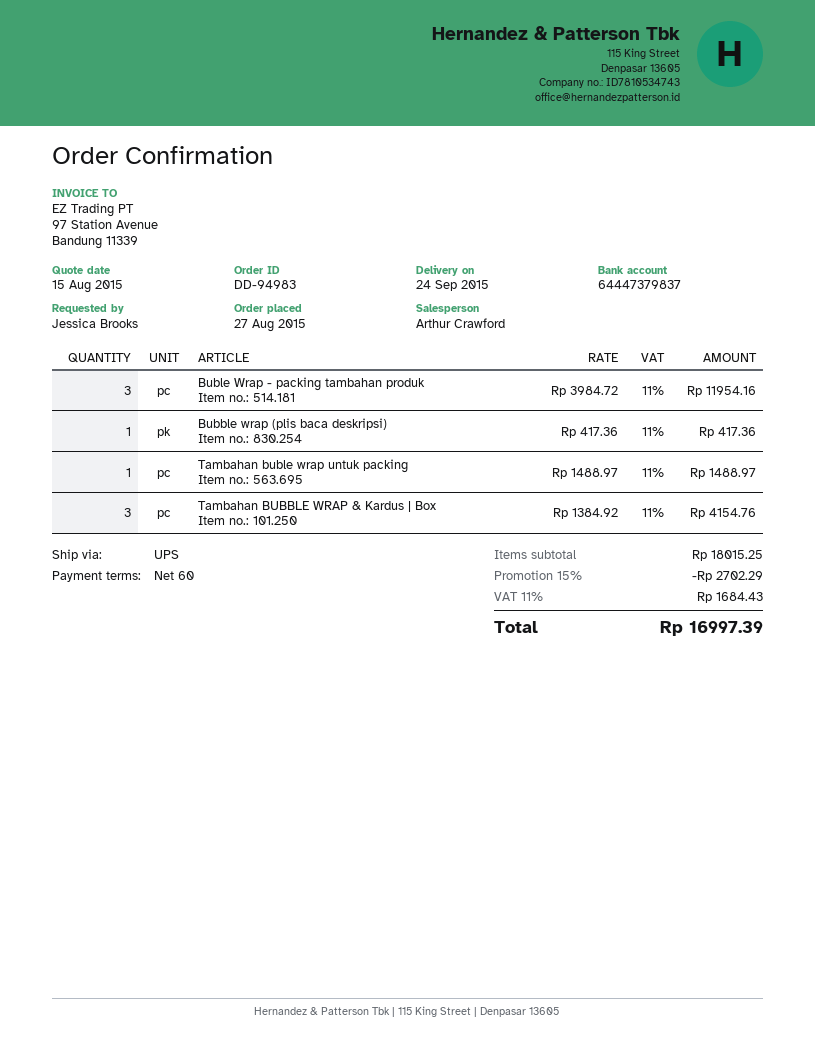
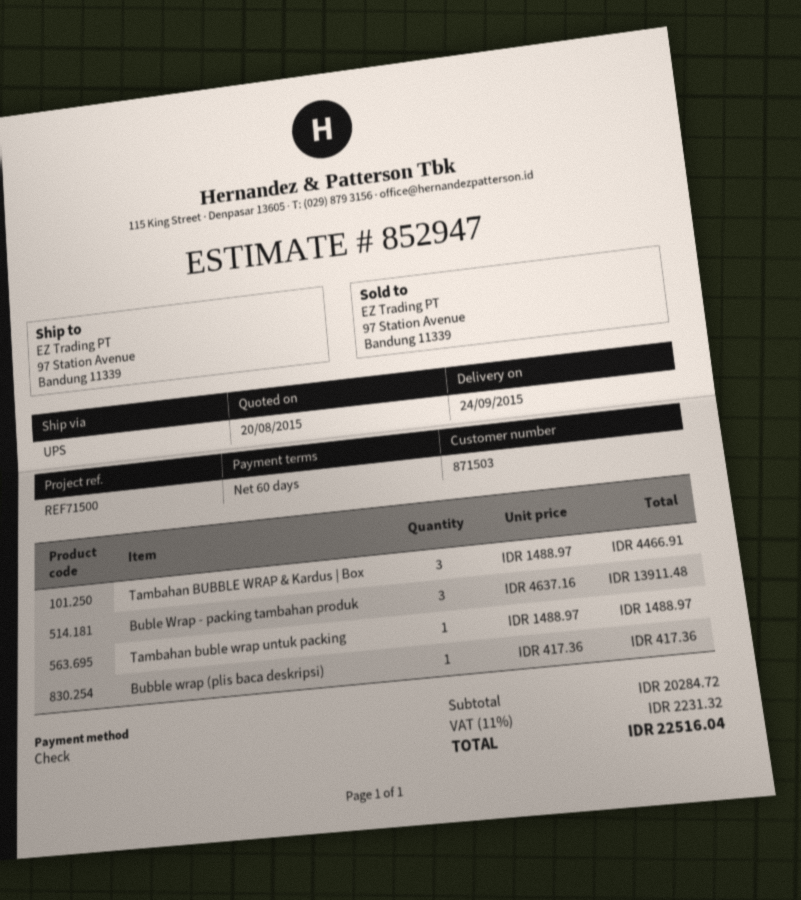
quote date: 2015-08-15 -> 2015-08-20
Buble Wrap - packing tambahan produk: 3 x 3984.72 = 11954.16 -> 3 x 4637.16 = 13911.48
Tambahan BUBBLE WRAP & Kardus | Box: 3 x 1384.92 = 4154.76 -> 3 x 1488.97 = 4466.91
subtotal: 18015.25 -> 20284.72
discount: 15% = 2702.29 -> none
tax: 11% = 1684.43 -> 11% = 2231.32
total: 16997.39 -> 22516.04

